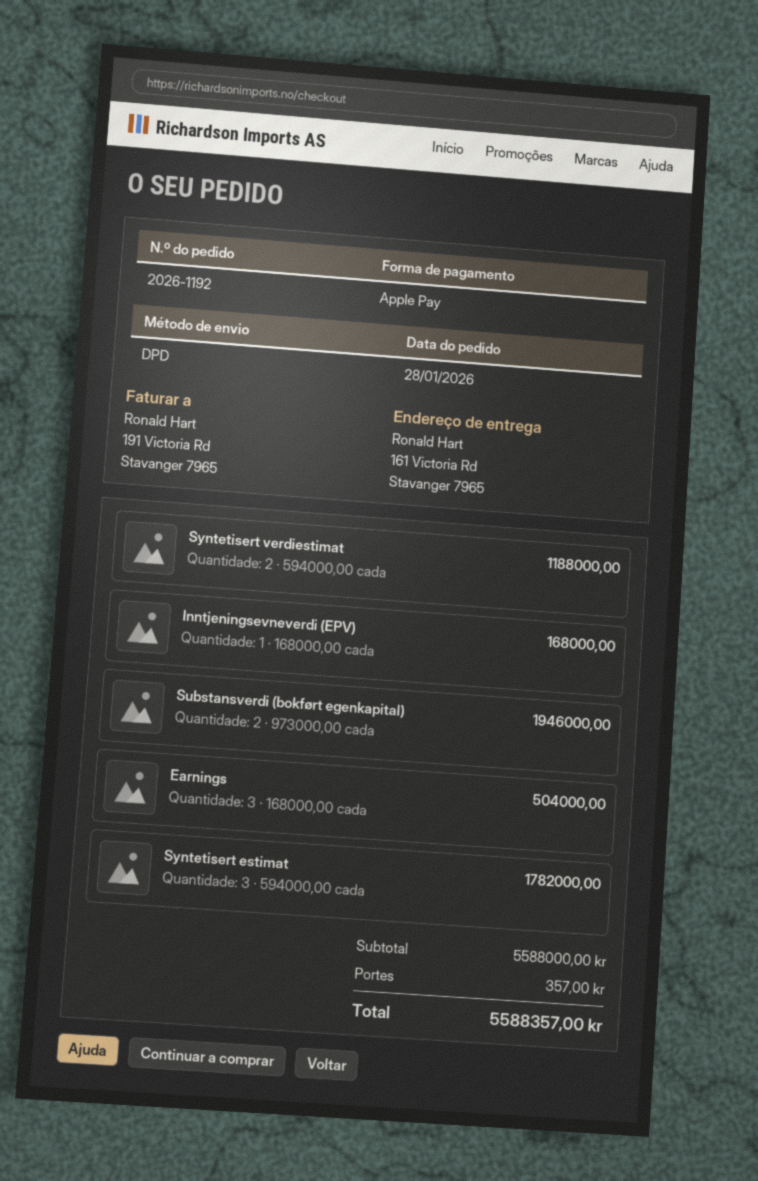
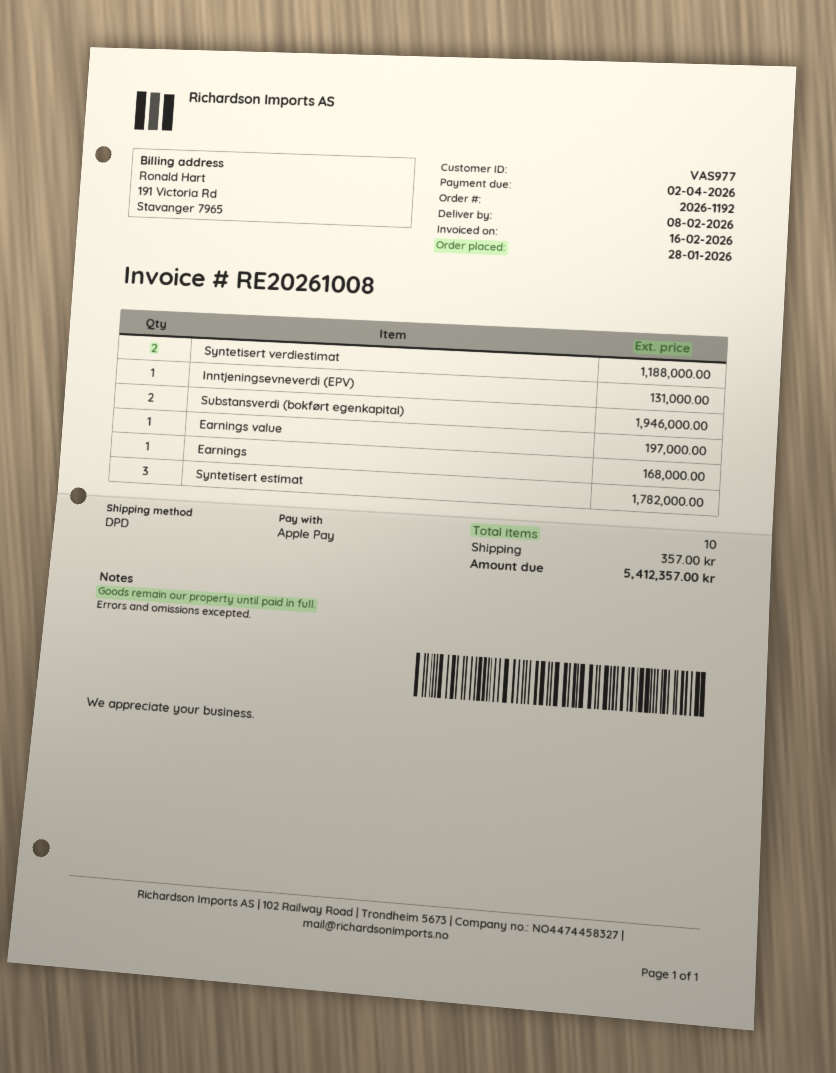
Inntjeningsevneverdi (EPV): 1 for 168000.00 -> 1 for 131000.00
Earnings: 3 for 504000.00 -> 1 for 168000.00
Earnings value: none -> 1 for 197000.00
total: 5588357.00 -> 5412357.00

